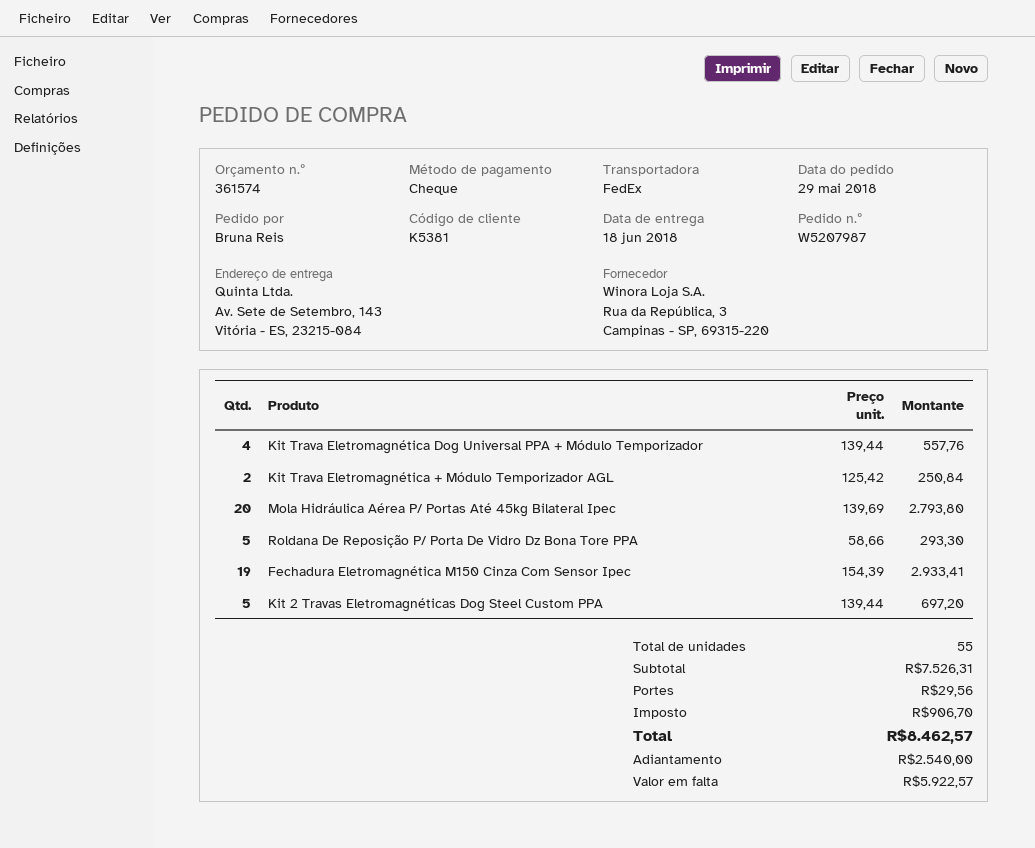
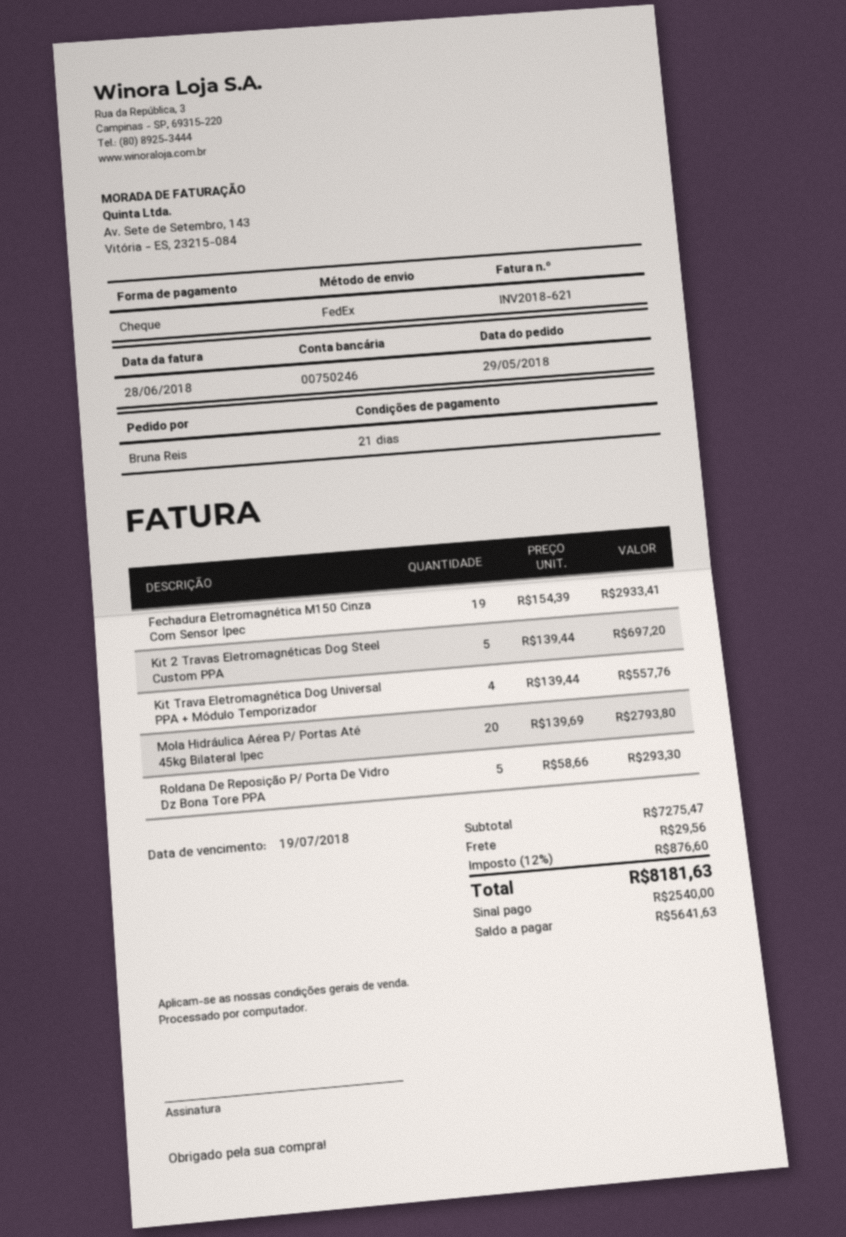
Kit Trava Eletromagnética + Módulo Temporizador AGL: 2 x 125.42 = 250.84 -> none
subtotal: 7526.31 -> 7275.47
tax: 906.70 -> 876.60
total: 8462.57 -> 8181.63
balance: 5922.57 -> 5641.63

